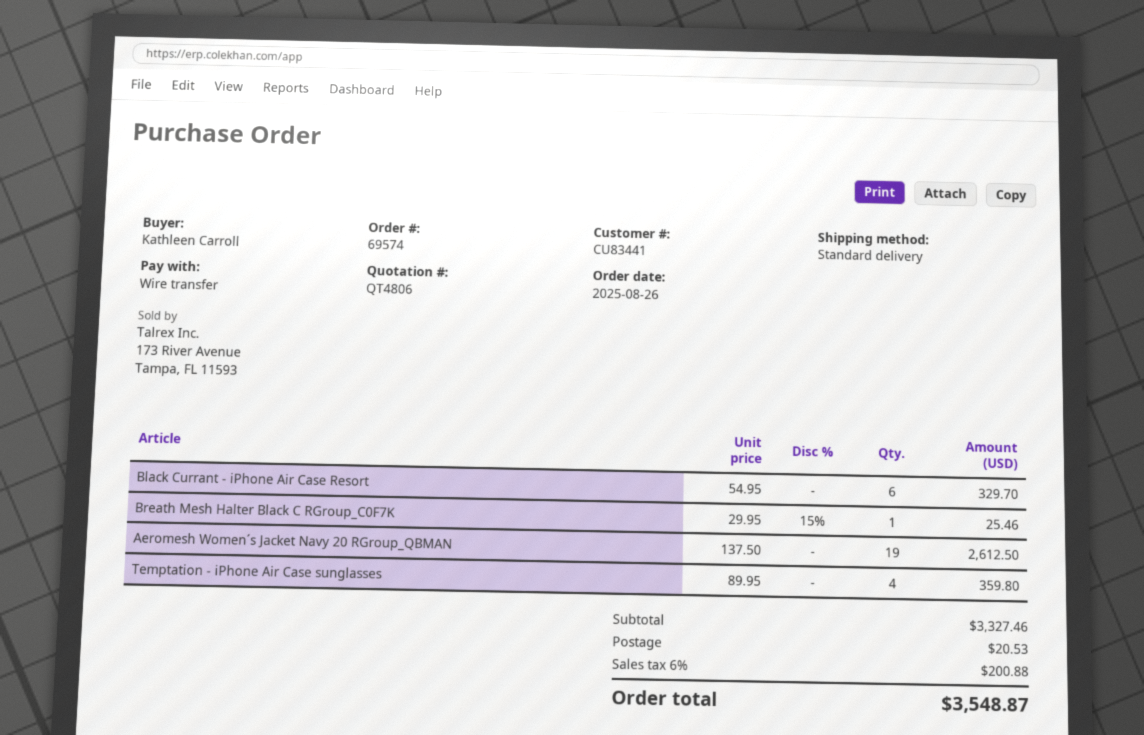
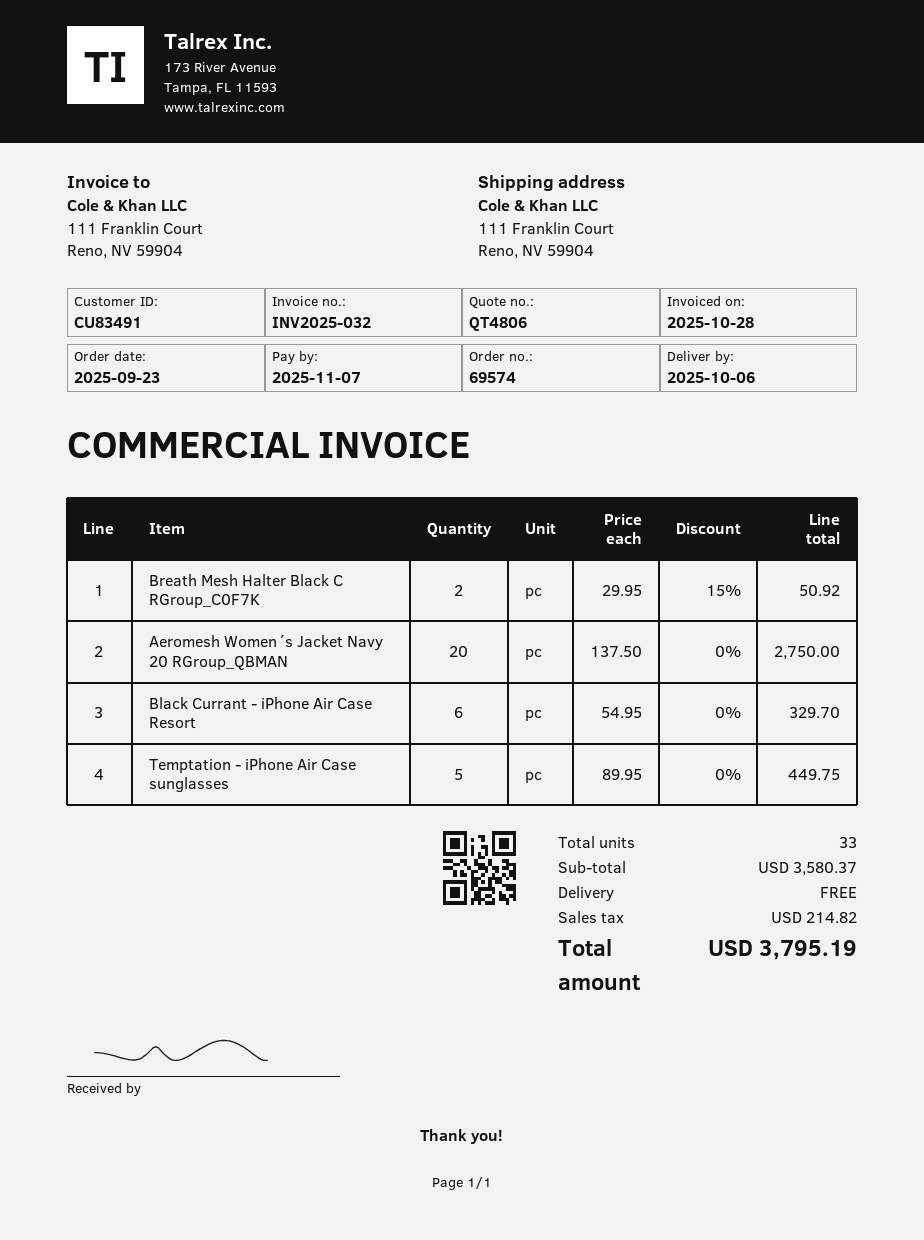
order date: 2025-08-26 -> 2025-09-23
customer number: CU83441 -> CU83491
Breath Mesh Halter Black C RGroup_C0F7K: 1 x 29.95 - 15% = 25.46 -> 2 x 29.95 - 15% = 50.92
Aeromesh Women´s Jacket Navy 20 RGroup_QBMAN: 19 x 137.50 = 2612.50 -> 20 x 137.50 = 2750.00
Temptation - iPhone Air Case sunglasses: 4 x 89.95 = 359.80 -> 5 x 89.95 = 449.75
subtotal: 3327.46 -> 3580.37
shipping: 20.53 -> 0.00
tax: 200.88 -> 214.82
total: 3548.87 -> 3795.19

